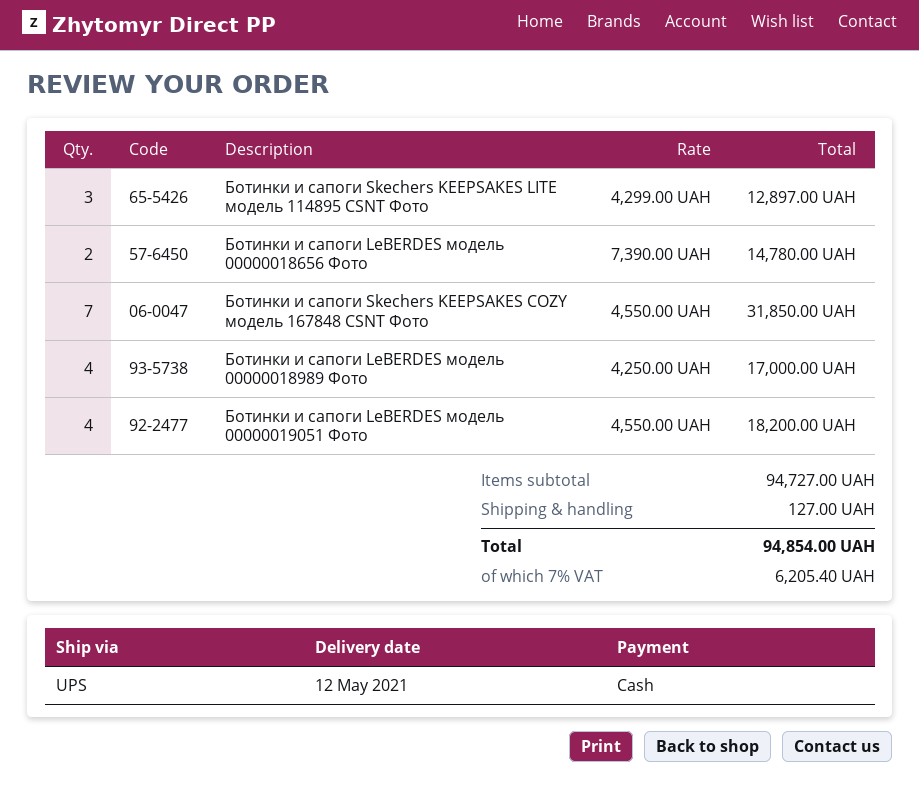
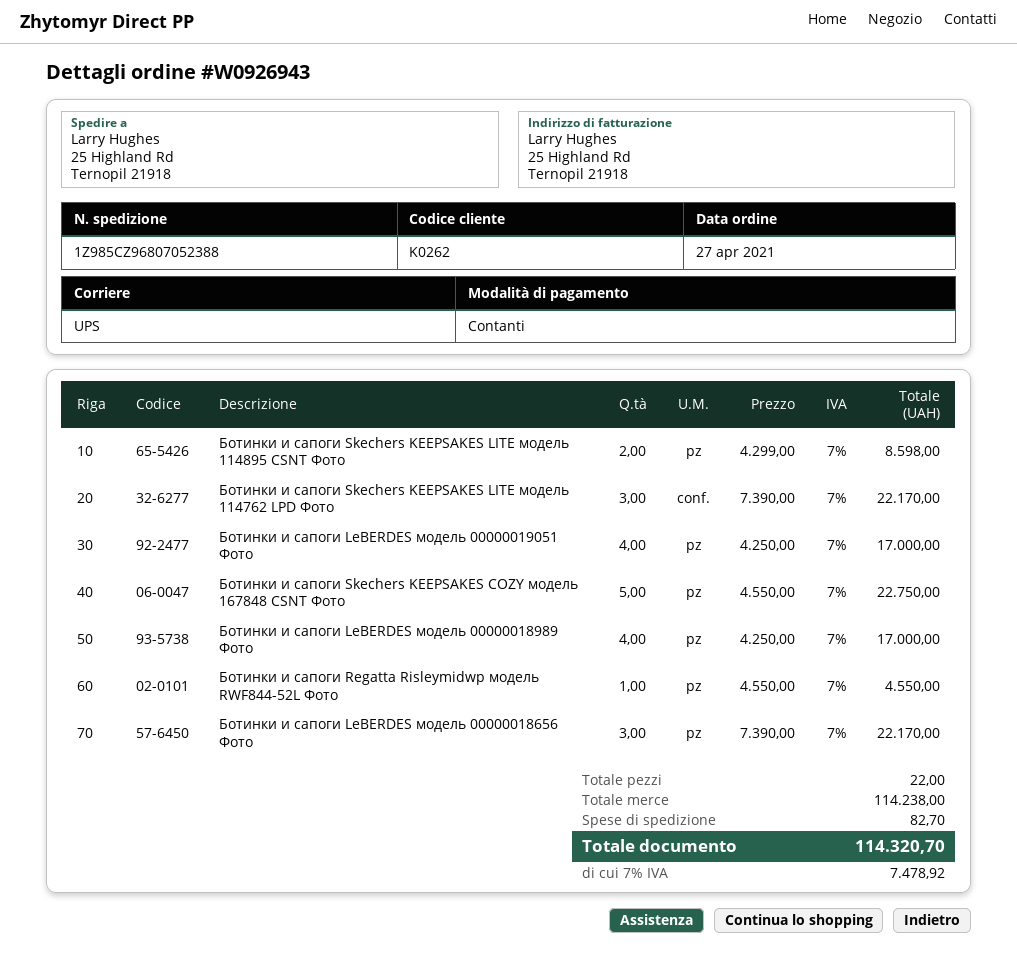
Ботинки и сапоги Skechers KEEPSAKES LITE модель 114895 CSNT Фото: 3 x 4299.00 = 12897.00 -> 2 x 4299.00 = 8598.00
Ботинки и сапоги LeBERDES модель 00000018656 Фото: 2 x 7390.00 = 14780.00 -> 3 x 7390.00 = 22170.00
Ботинки и сапоги Skechers KEEPSAKES COZY модель 167848 CSNT Фото: 7 x 4550.00 = 31850.00 -> 5 x 4550.00 = 22750.00
Ботинки и сапоги LeBERDES модель 00000019051 Фото: 4 x 4550.00 = 18200.00 -> 4 x 4250.00 = 17000.00
Ботинки и сапоги Skechers KEEPSAKES LITE модель 114762 LPD Фото: none -> 3 x 7390.00 = 22170.00
Ботинки и сапоги Regatta Risleymidwp модель RWF844-52L Фото: none -> 1 x 4550.00 = 4550.00
subtotal: 94727.00 -> 114238.00
shipping: 127.00 -> 82.70
tax: 7% = 6205.40 -> 7% = 7478.92
total: 94854.00 -> 114320.70

